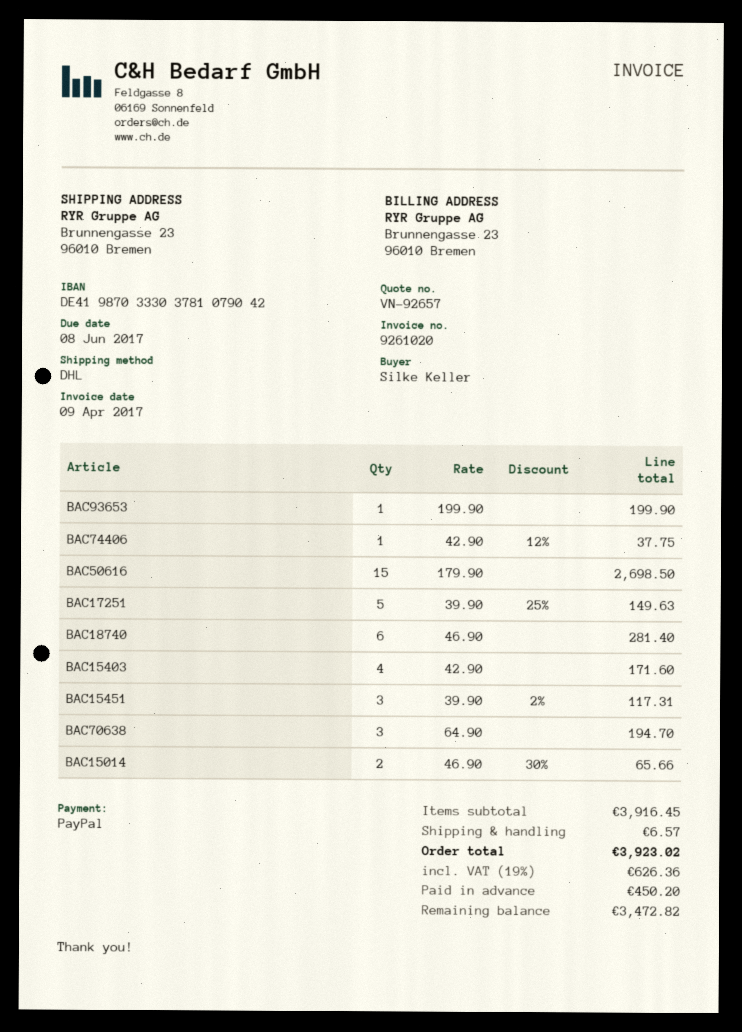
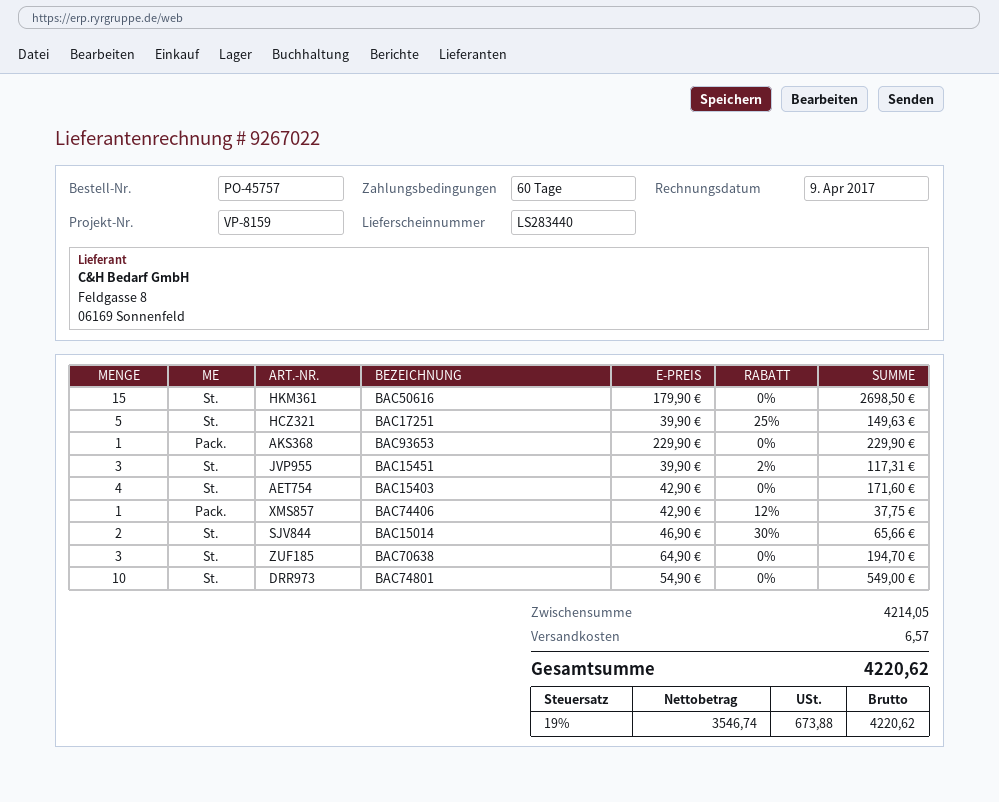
invoice number: 9261020 -> 9267022
BAC93653: 1 x 199.90 = 199.90 -> 1 x 229.90 = 229.90
BAC18740: 6 x 46.90 = 281.40 -> none
BAC74801: none -> 10 x 54.90 = 549.00
subtotal: 3916.45 -> 4214.05
tax: 19% = 626.36 -> 19% = 673.88
total: 3923.02 -> 4220.62

